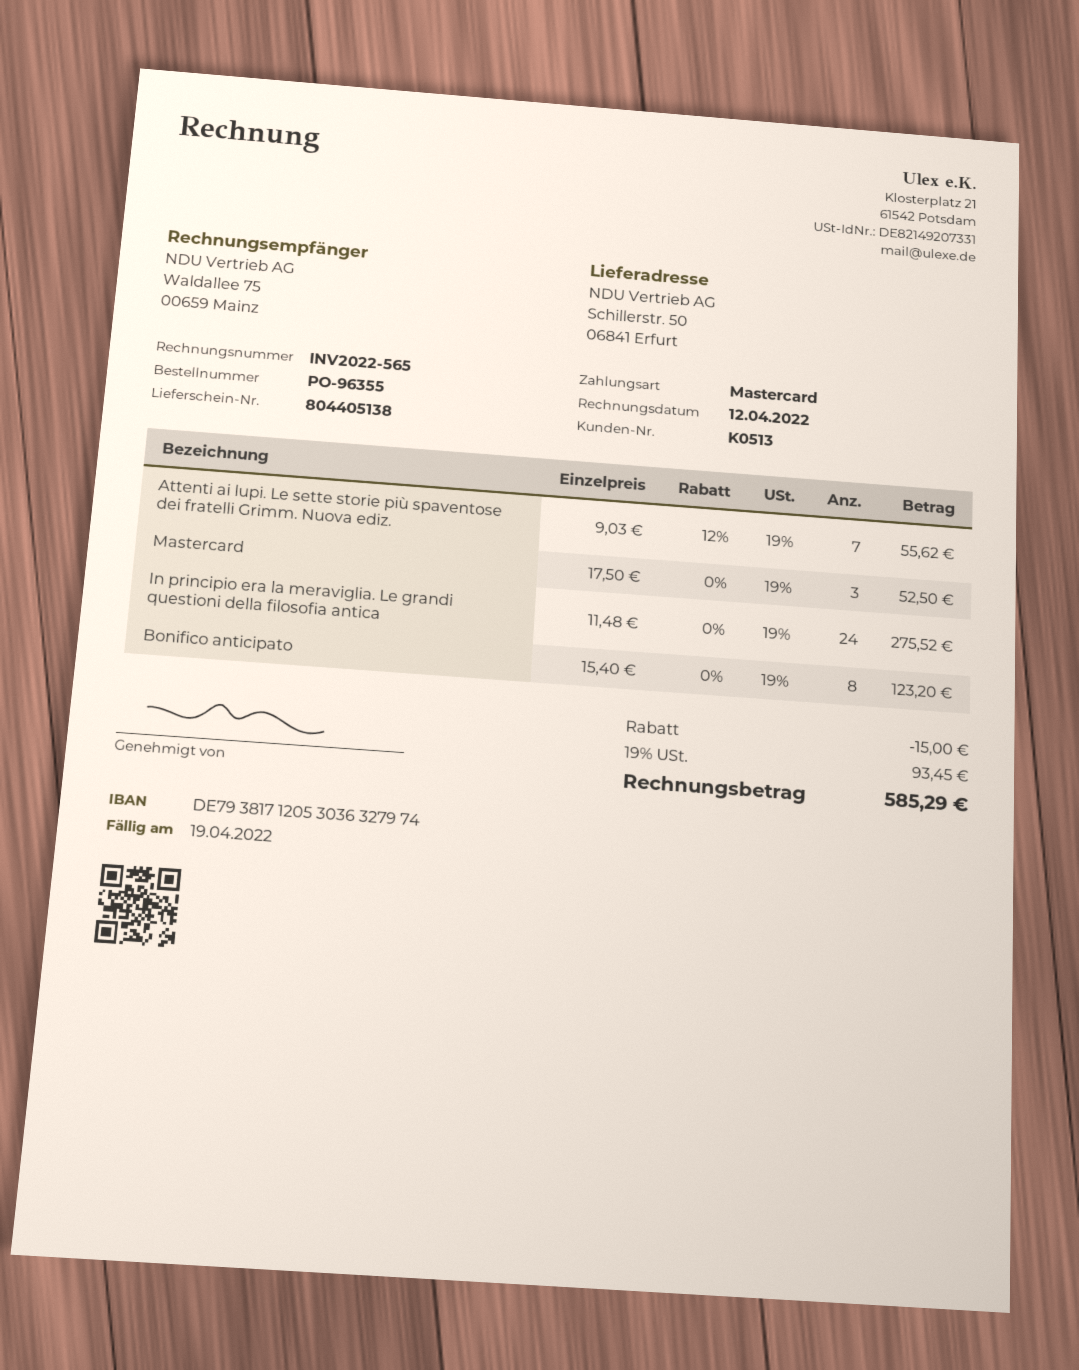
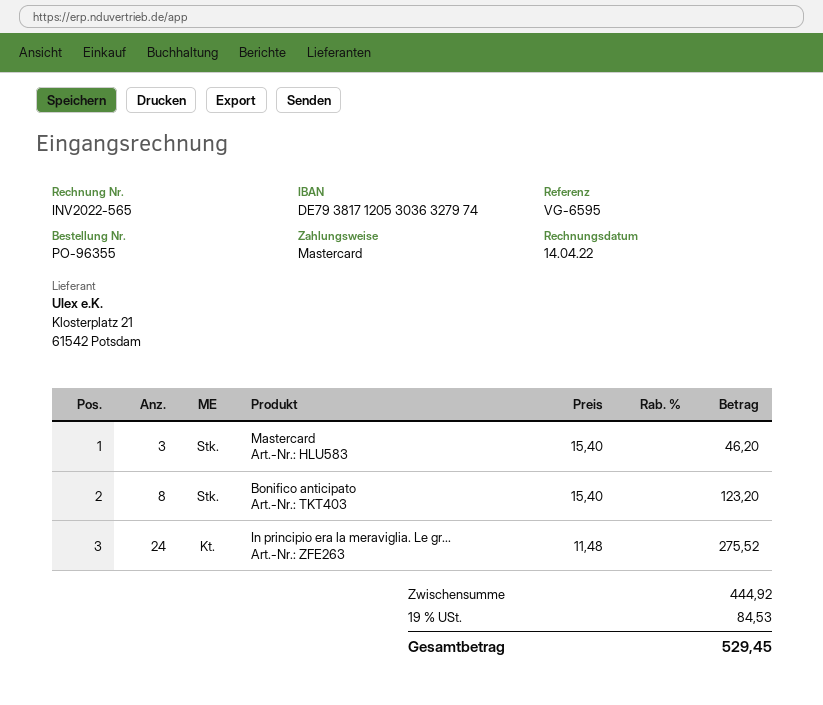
invoice date: 2022-04-12 -> 2022-04-14
Attenti ai lupi. Le sette storie più spaventose dei fratelli Grimm. Nuova ediz.: 7 x 9.03 - 12% = 55.62 -> none
Mastercard: 3 x 17.50 = 52.50 -> 3 x 15.40 = 46.20
discount: 15.00 -> none
tax: 19% = 93.45 -> 19% = 84.53
total: 585.29 -> 529.45

